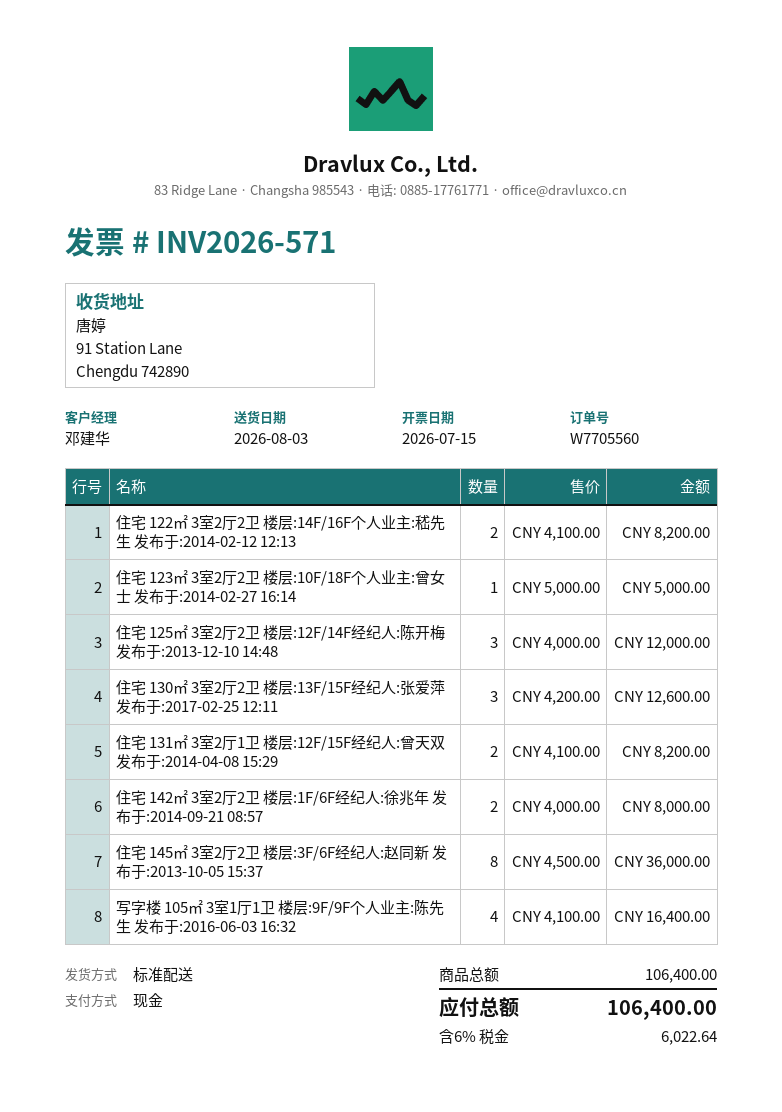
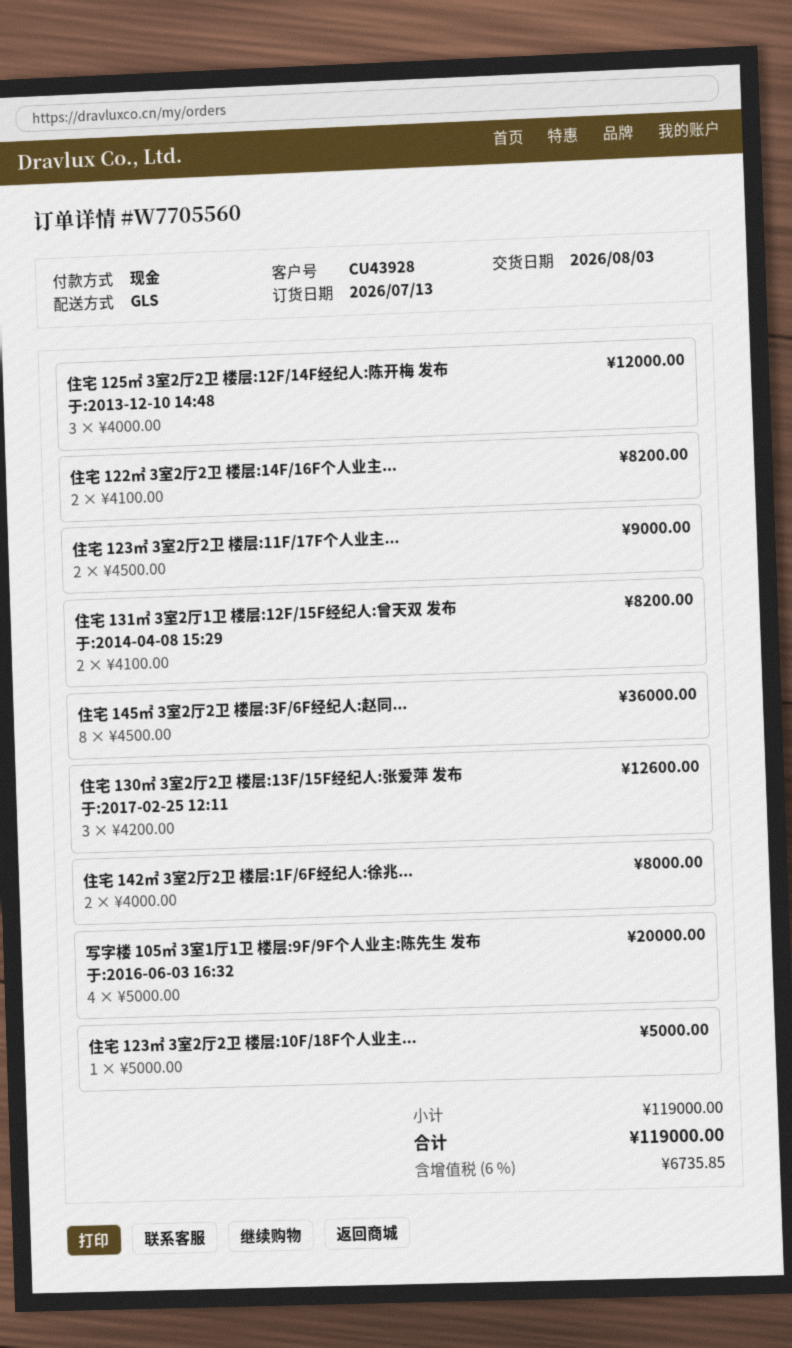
shipping method: standard -> GLS
写字楼 105㎡ 3室1厅1卫 楼层:9F/9F个人业主:陈先生 发布于:2016-06-03 16:32: 4 x 4100.00 = 16400.00 -> 4 x 5000.00 = 20000.00
住宅 123㎡ 3室2厅2卫 楼层:11F/17F个人业主...: none -> 2 x 4500.00 = 9000.00
subtotal: 106400.00 -> 119000.00
tax: 6% = 6022.64 -> 6% = 6735.85
total: 106400.00 -> 119000.00

